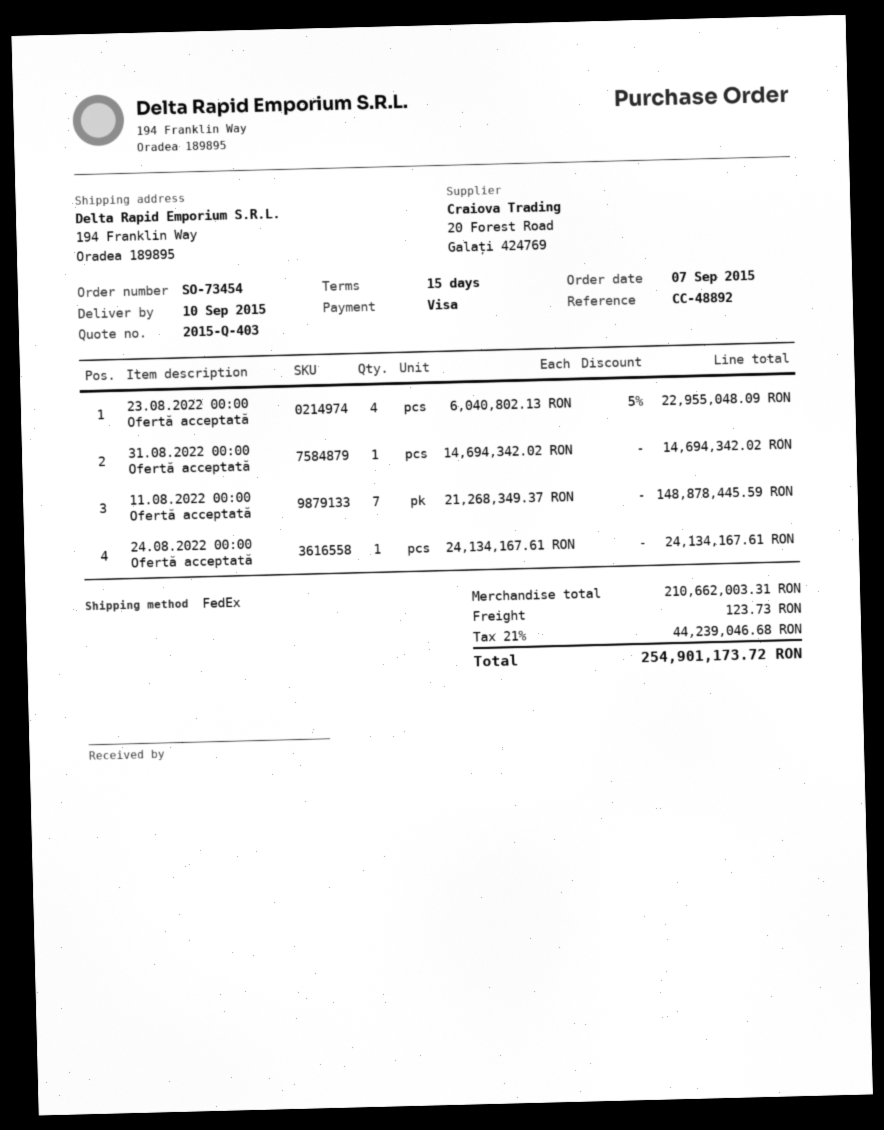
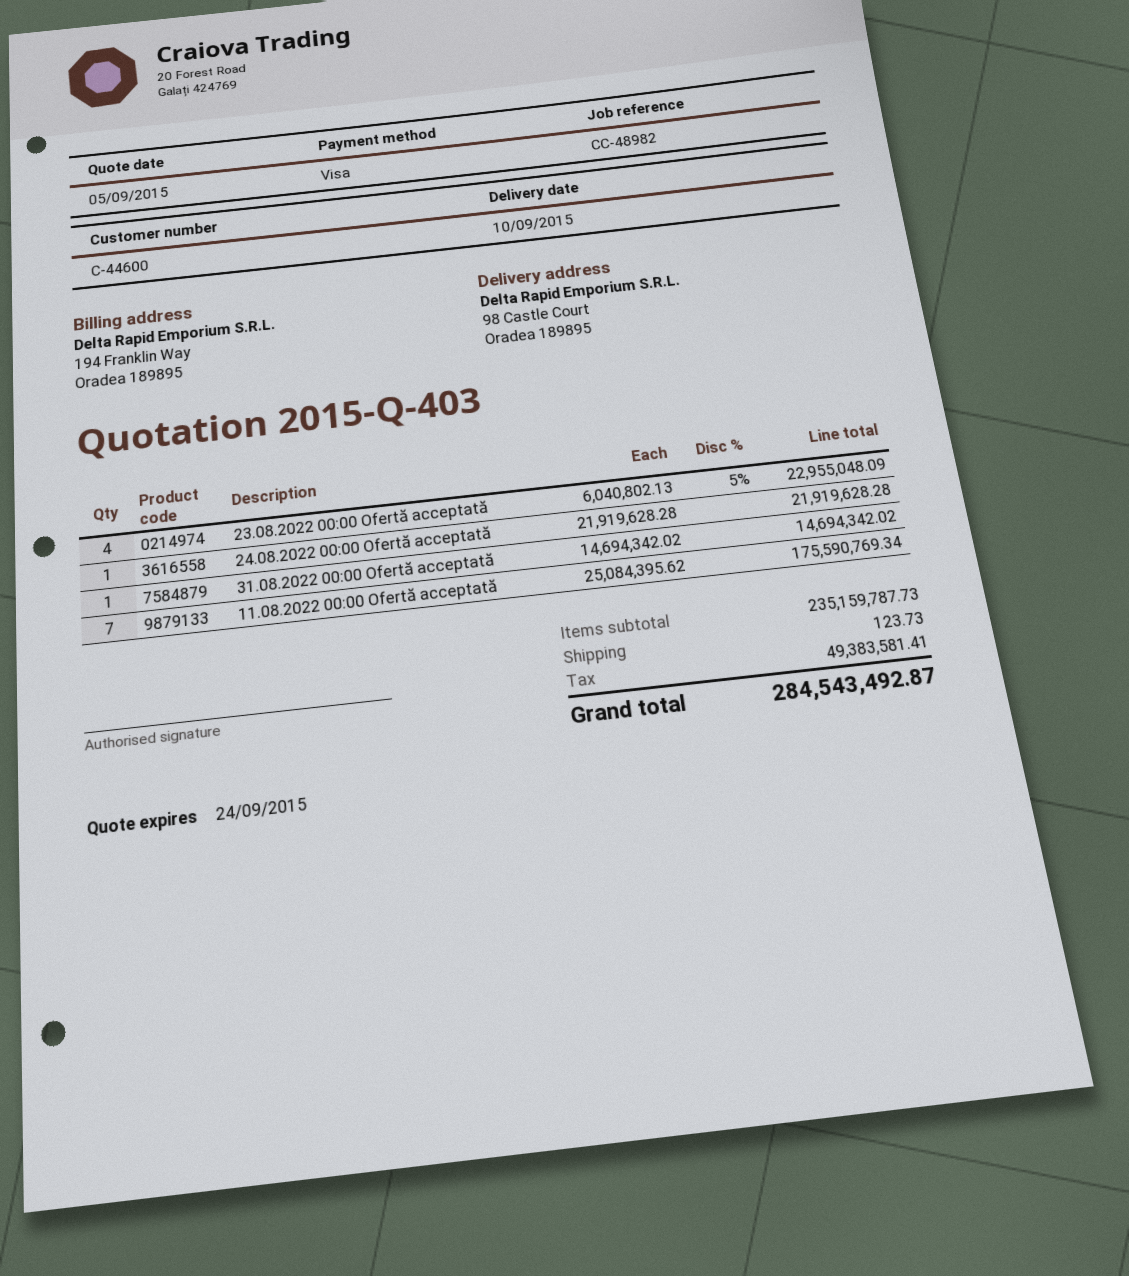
reference: CC-48892 -> CC-48982
ship to: 194 Franklin Way, Oradea 189895 -> 98 Castle Court, Oradea 189895
11.08.2022 00:00 Ofertă acceptată: 7 x 21268349.37 = 148878445.59 -> 7 x 25084395.62 = 175590769.34
24.08.2022 00:00 Ofertă acceptată: 1 x 24134167.61 = 24134167.61 -> 1 x 21919628.28 = 21919628.28
subtotal: 210662003.31 -> 235159787.73
tax: 44239046.68 -> 49383581.41
total: 254901173.72 -> 284543492.87

